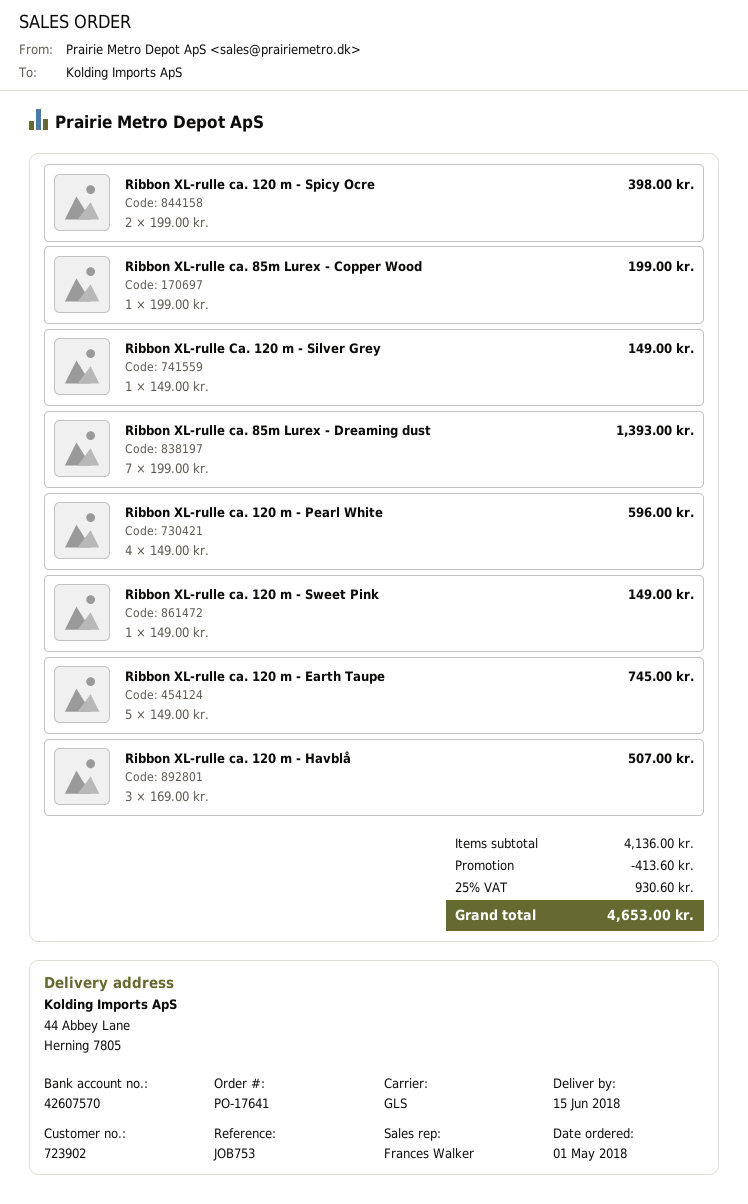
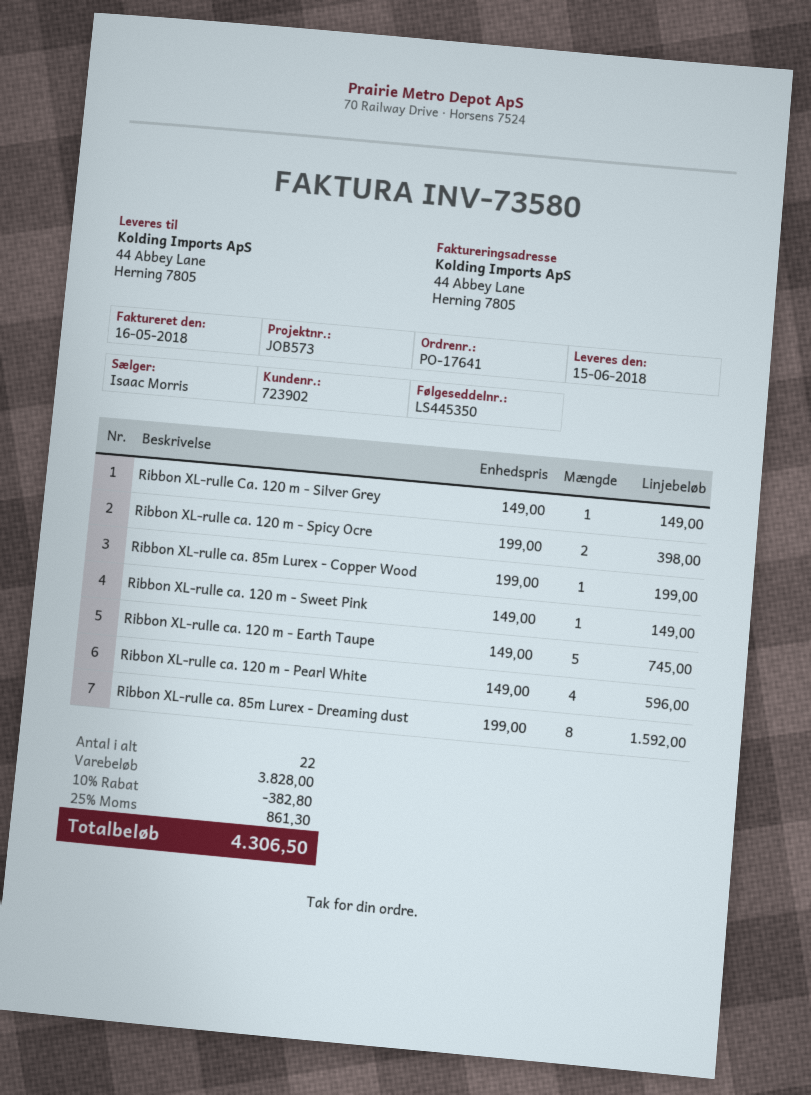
reference: JOB753 -> JOB573
sales rep: Frances Walker -> Isaac Morris
Ribbon XL-rulle ca. 85m Lurex - Dreaming dust: 7 x 199.00 = 1393.00 -> 8 x 199.00 = 1592.00
Ribbon XL-rulle ca. 120 m - Havblå: 3 x 169.00 = 507.00 -> none
subtotal: 4136.00 -> 3828.00
discount: 413.60 -> 382.80
tax: 25% = 930.60 -> 25% = 861.30
total: 4653.00 -> 4306.50

